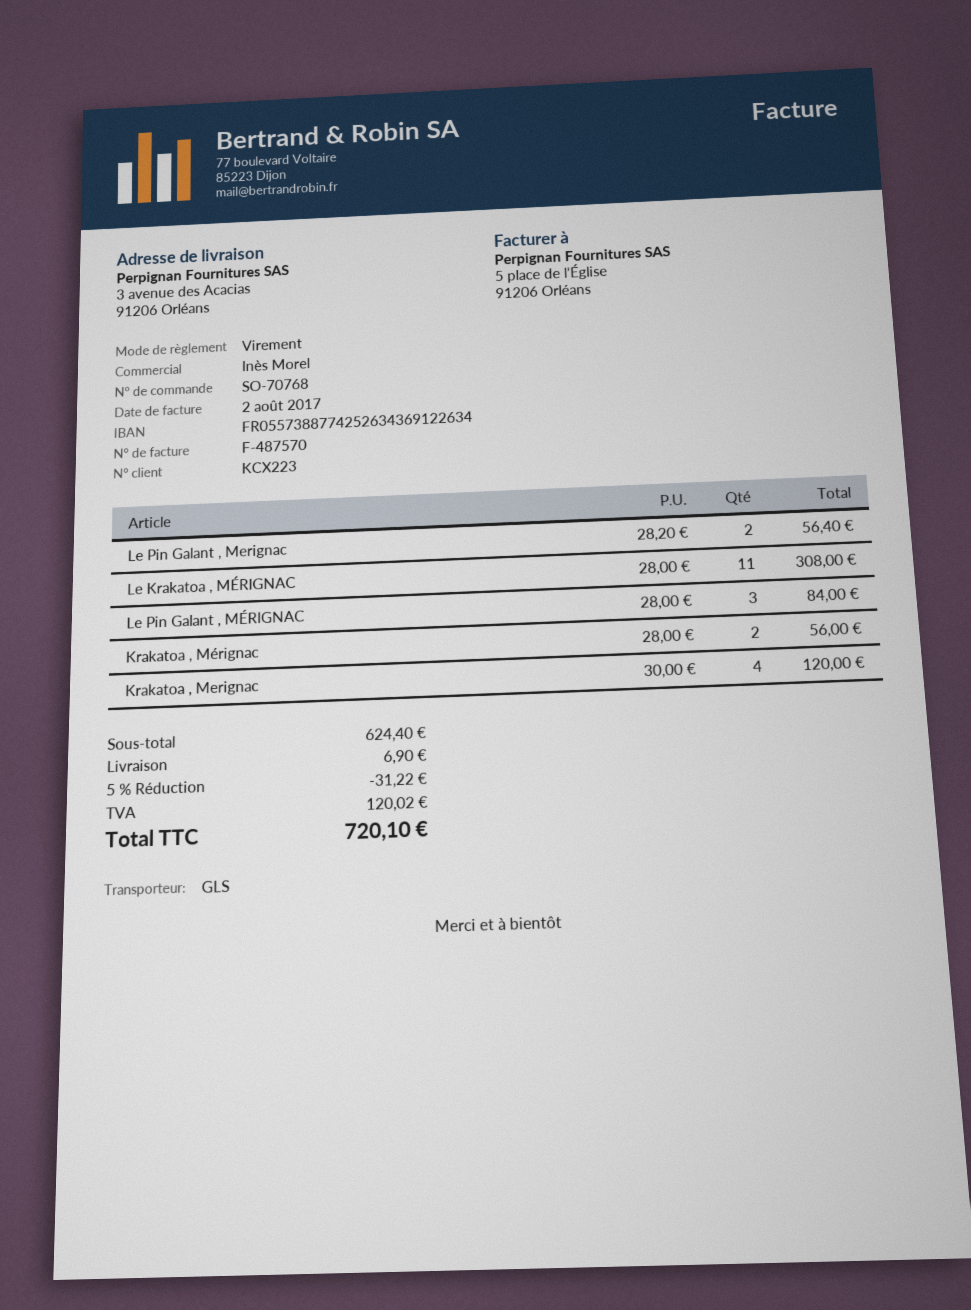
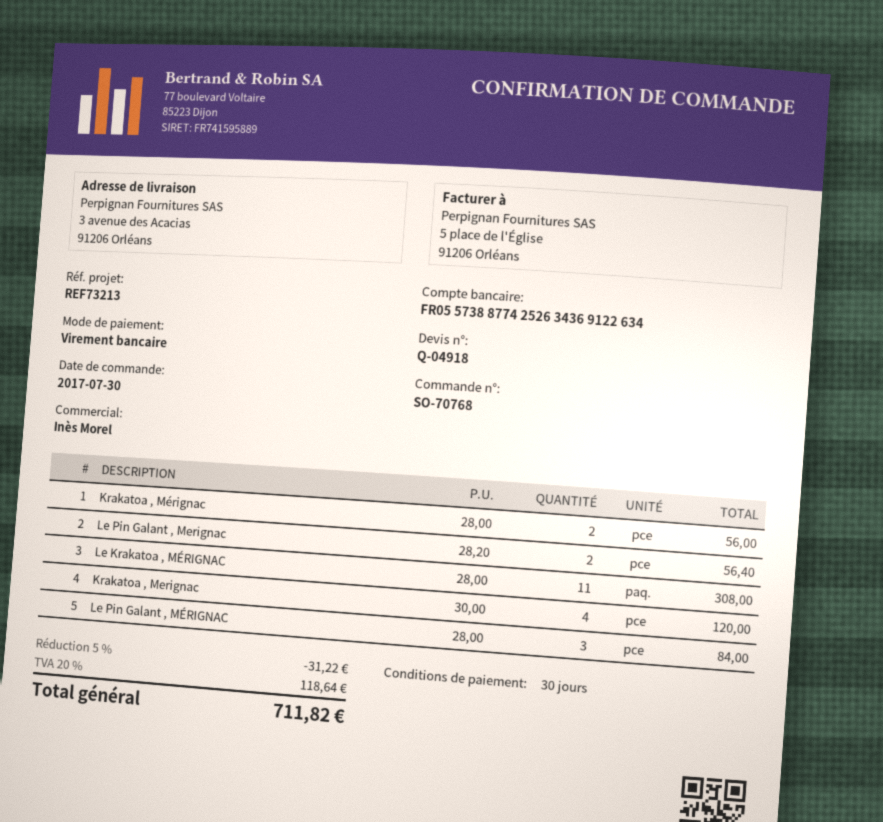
shipping: 6.90 -> none
tax: 120.02 -> 118.64
total: 720.10 -> 711.82

